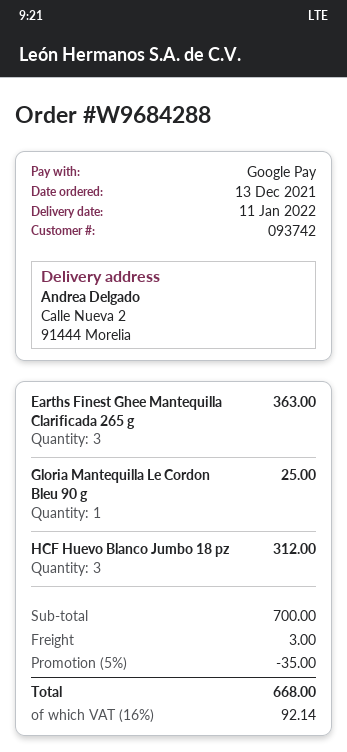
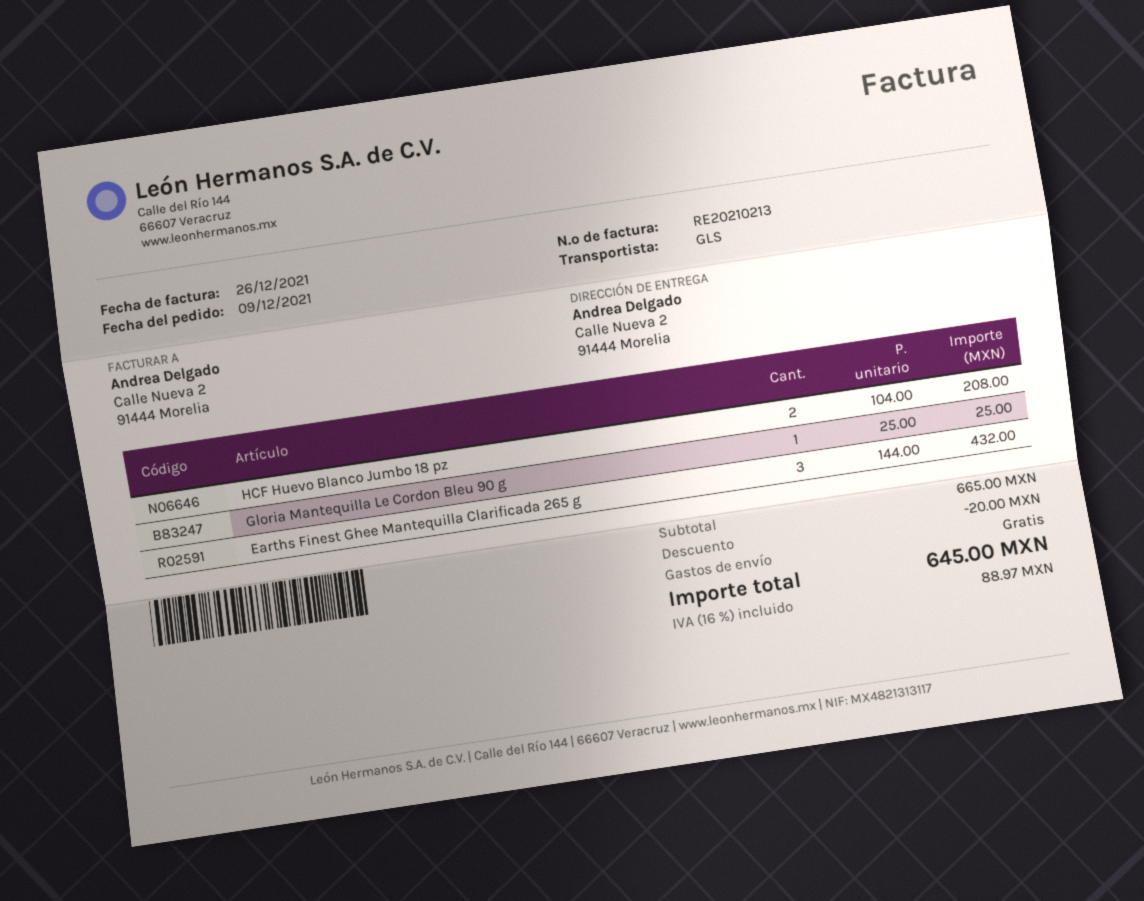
order date: 2021-12-13 -> 2021-12-09
Earths Finest Ghee Mantequilla Clarificada 265 g: 3 for 363.00 -> 3 for 432.00
HCF Huevo Blanco Jumbo 18 pz: 3 for 312.00 -> 2 for 208.00
subtotal: 700.00 -> 665.00
discount: 35.00 -> 20.00
shipping: 3.00 -> 0.00
tax: 16% = 92.14 -> 16% = 88.97
total: 668.00 -> 645.00

